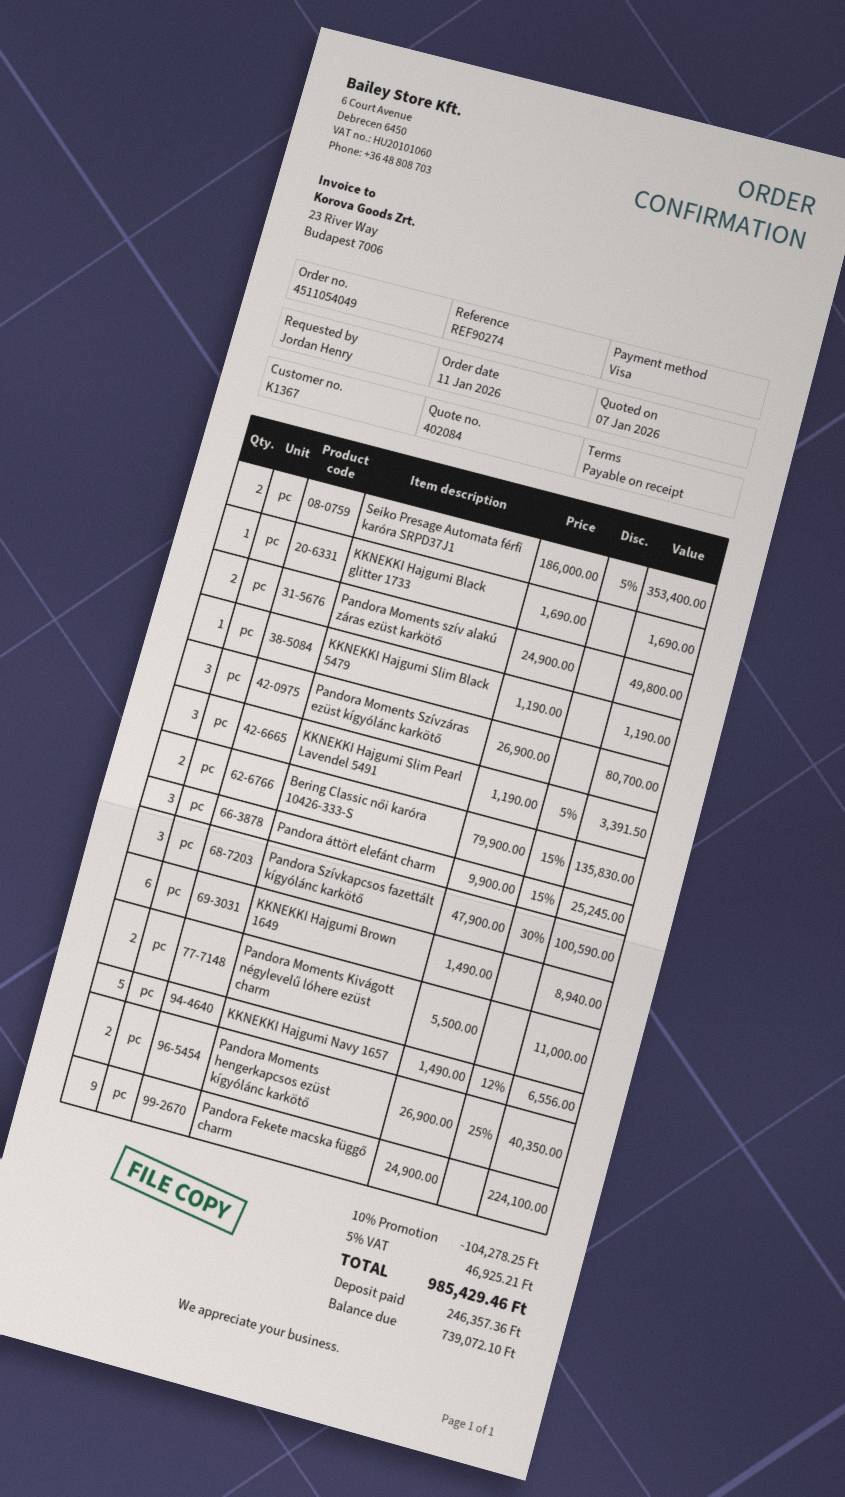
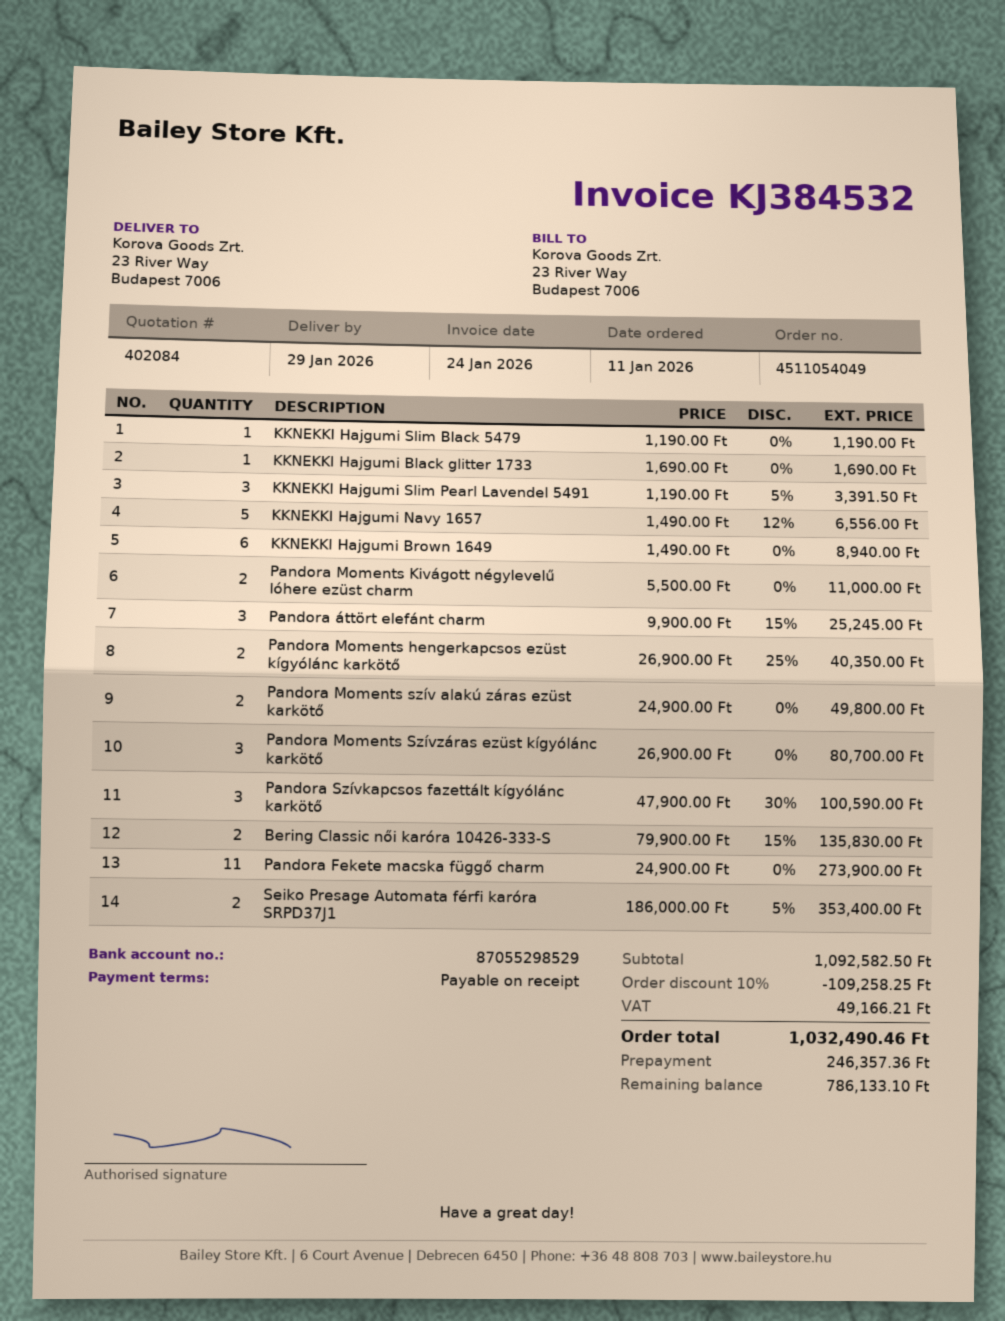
Pandora Fekete macska függő charm: 9 x 24900.00 = 224100.00 -> 11 x 24900.00 = 273900.00
discount: 10% = 104278.25 -> 10% = 109258.25
tax: 46925.21 -> 49166.21
total: 985429.46 -> 1032490.46
balance: 739072.10 -> 786133.10

